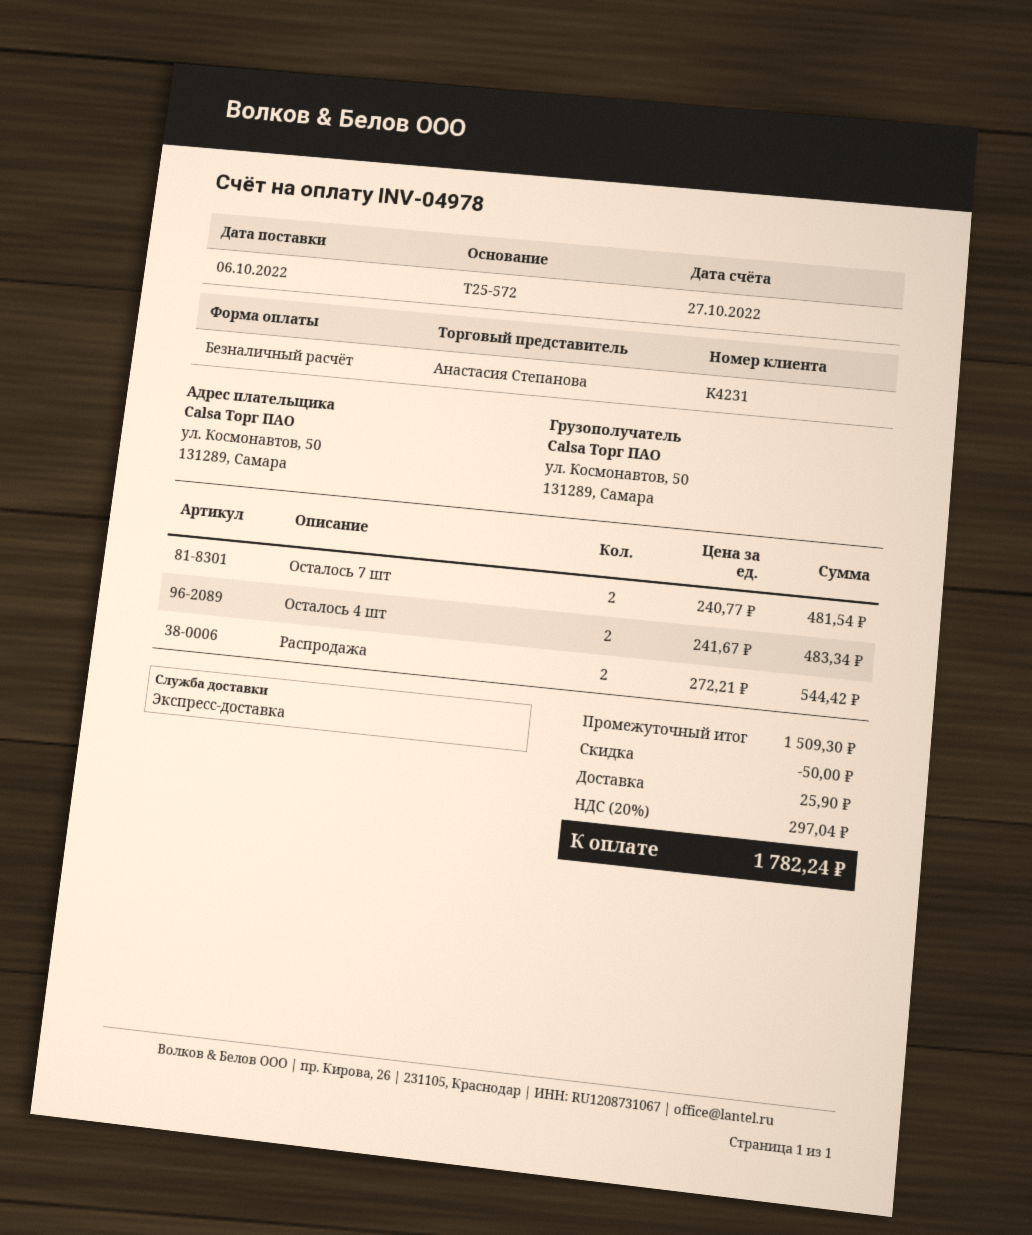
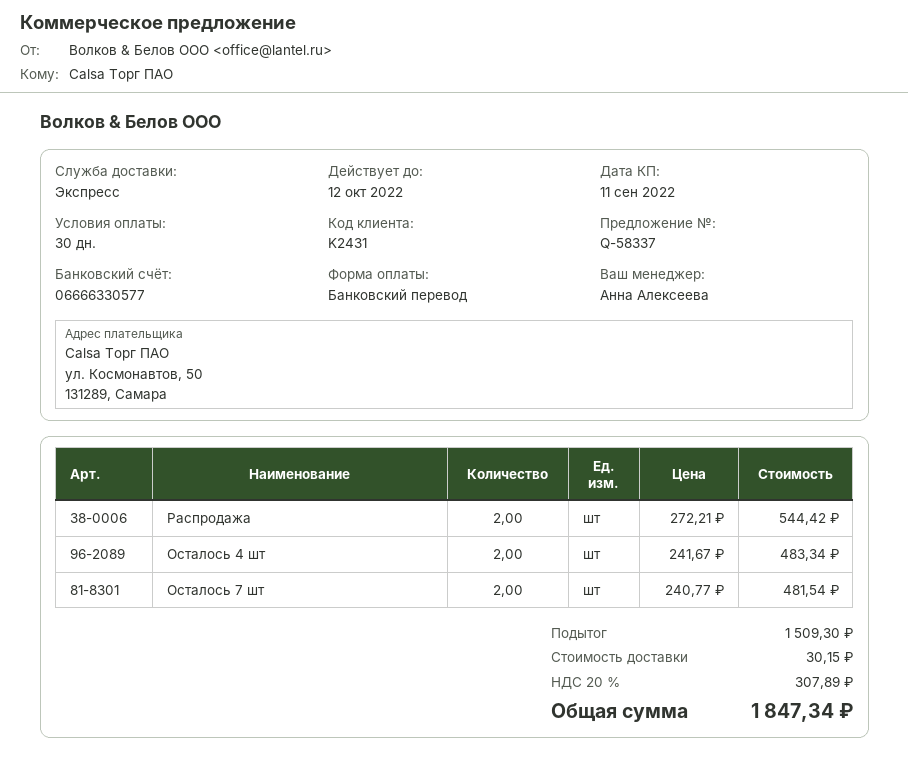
customer number: K4231 -> K2431
sales rep: Анастасия Степанова -> Анна Алексеева
discount: 50.00 -> none
shipping: 25.90 -> 30.15
tax: 20% = 297.04 -> 20% = 307.89
total: 1782.24 -> 1847.34

